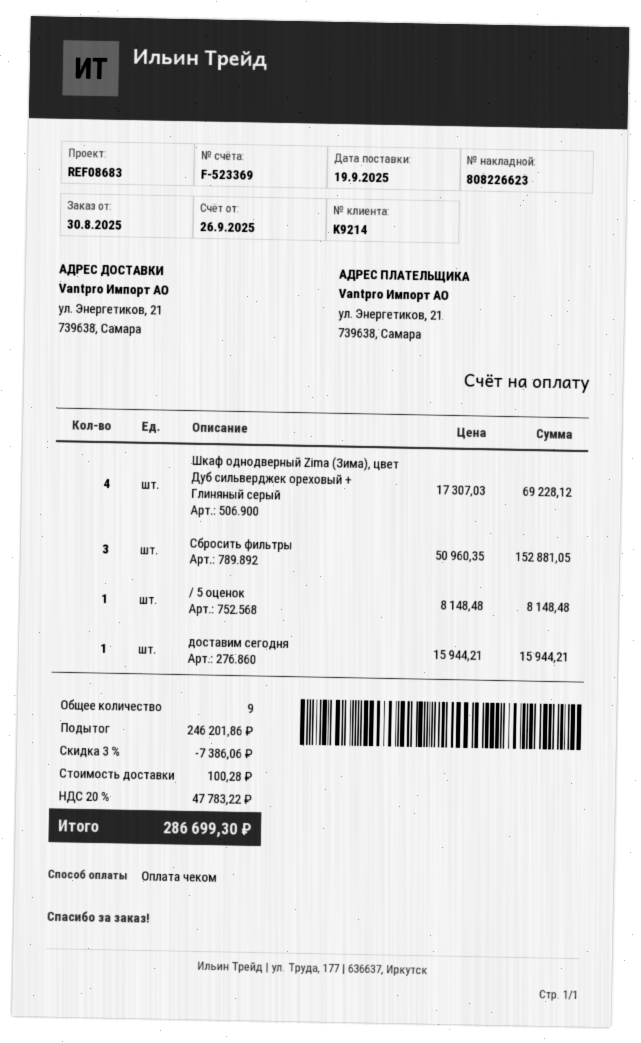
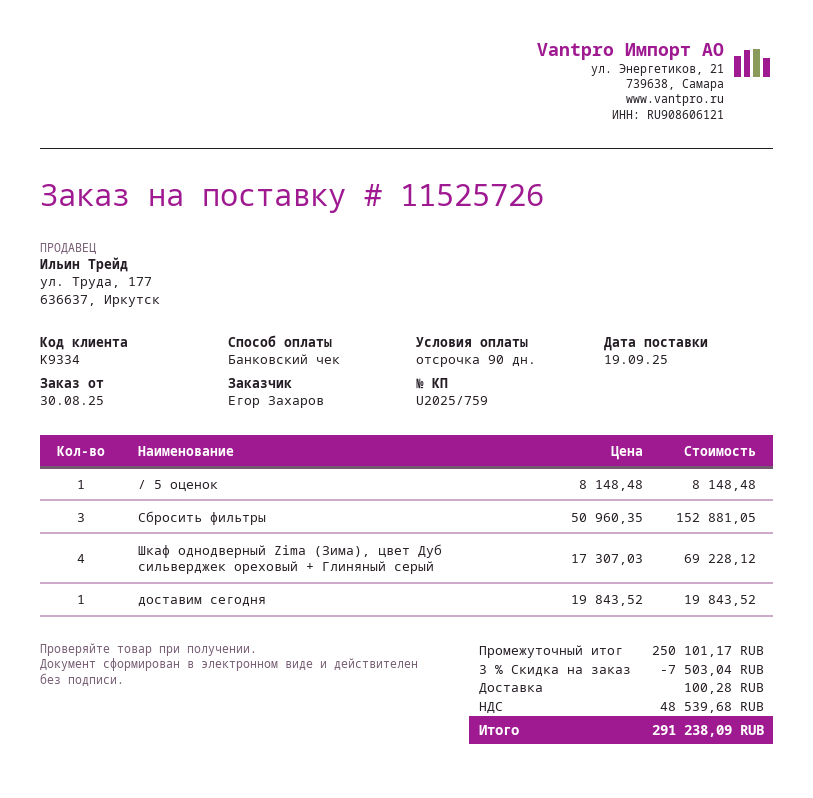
customer number: K9214 -> K9334
доставим сегодня: 1 x 15944.21 = 15944.21 -> 1 x 19843.52 = 19843.52
subtotal: 246201.86 -> 250101.17
discount: 3% = 7386.06 -> 3% = 7503.04
tax: 47783.22 -> 48539.68
total: 286699.30 -> 291238.09

